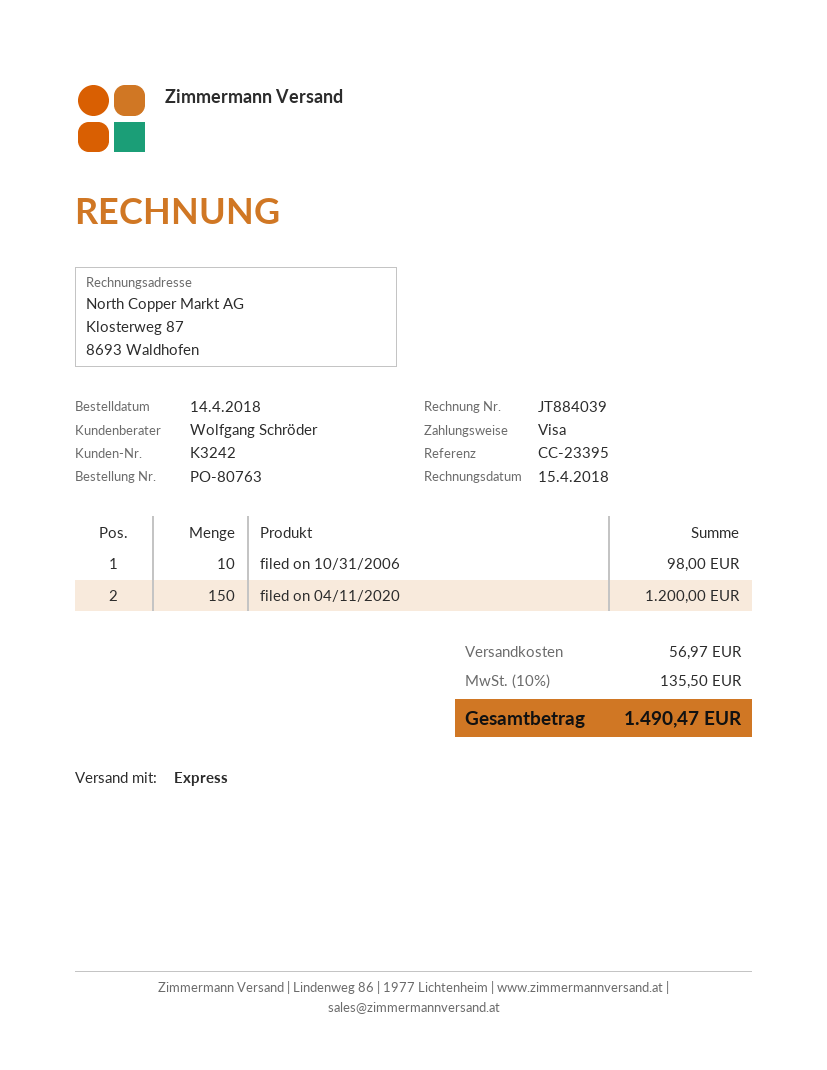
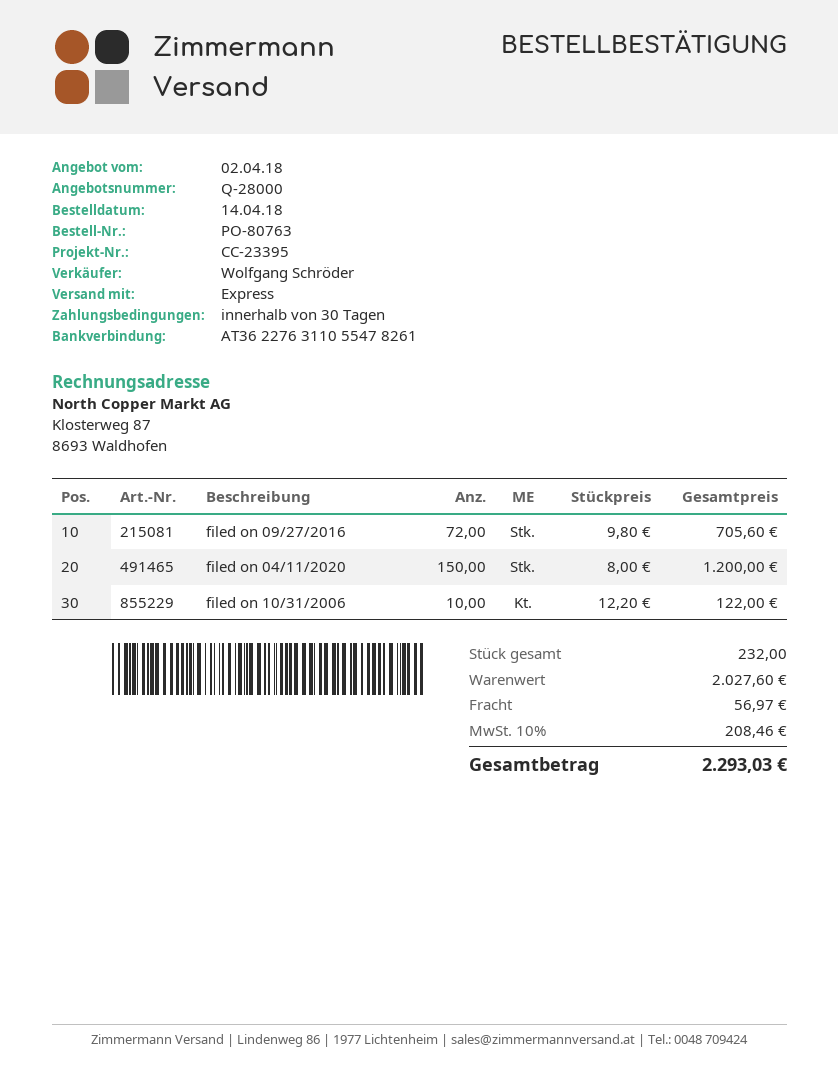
filed on 10/31/2006: 10 for 98.00 -> 10 for 122.00
filed on 09/27/2016: none -> 72 for 705.60
tax: 10% = 135.50 -> 10% = 208.46
total: 1490.47 -> 2293.03

